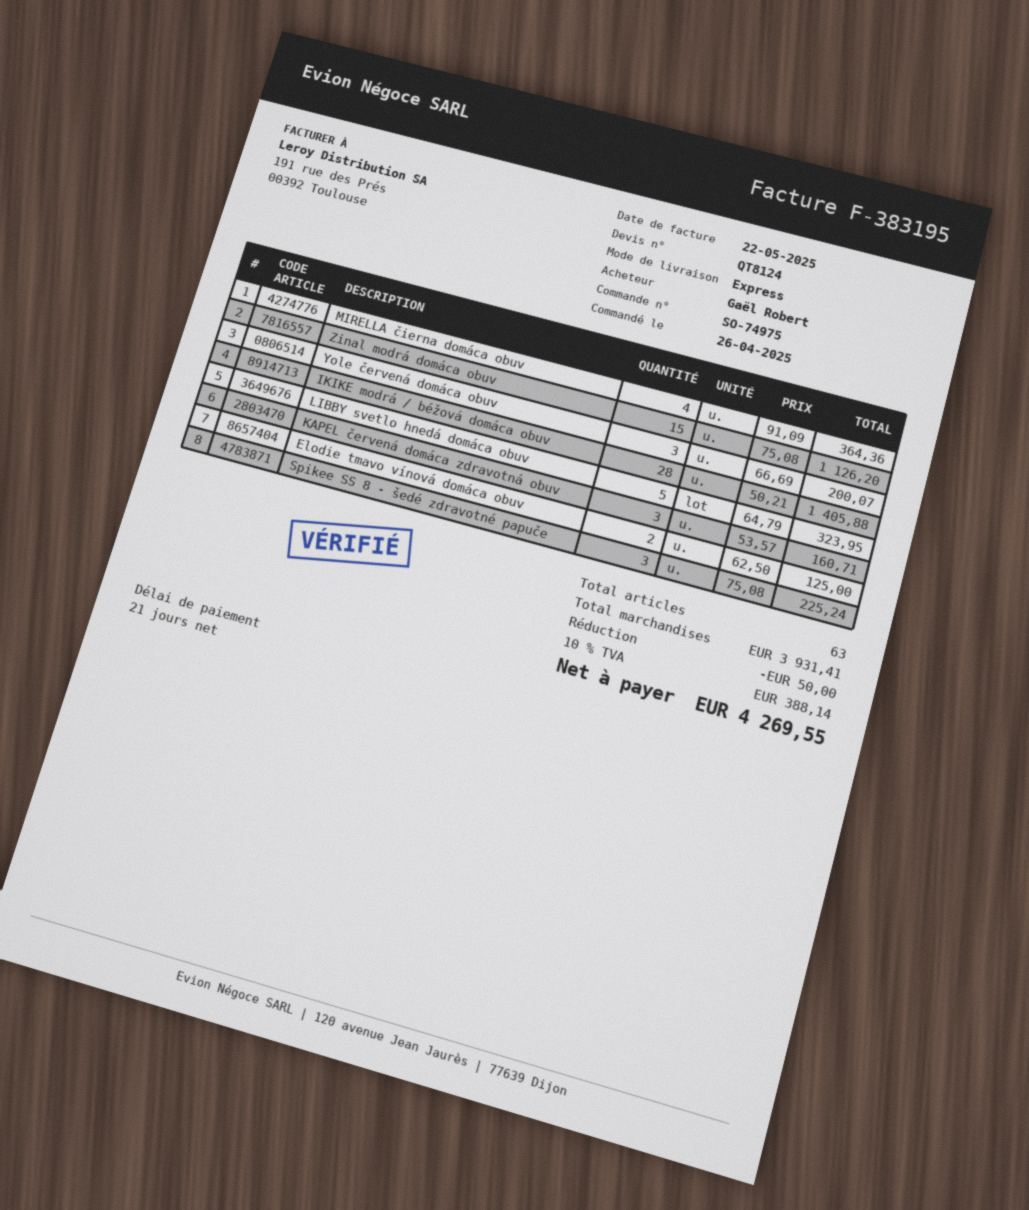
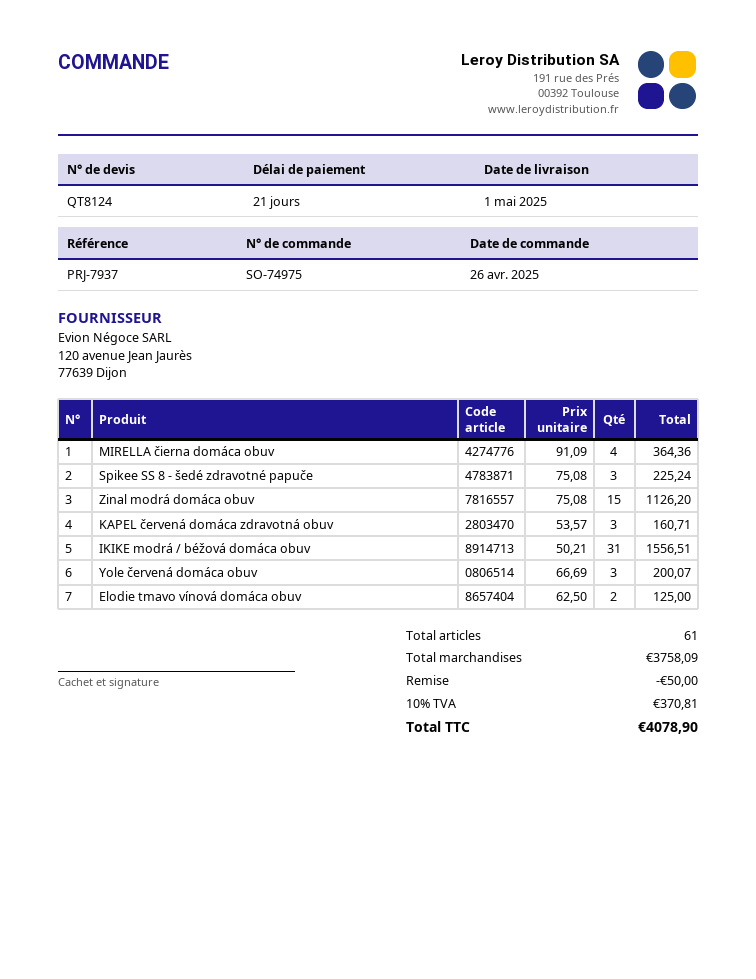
IKIKE modrá / béžová domáca obuv: 28 x 50.21 = 1405.88 -> 31 x 50.21 = 1556.51
LIBBY svetlo hnedá domáca obuv: 5 x 64.79 = 323.95 -> none
total quantity: 63 -> 61
subtotal: 3931.41 -> 3758.09
tax: 10% = 388.14 -> 10% = 370.81
total: 4269.55 -> 4078.90

